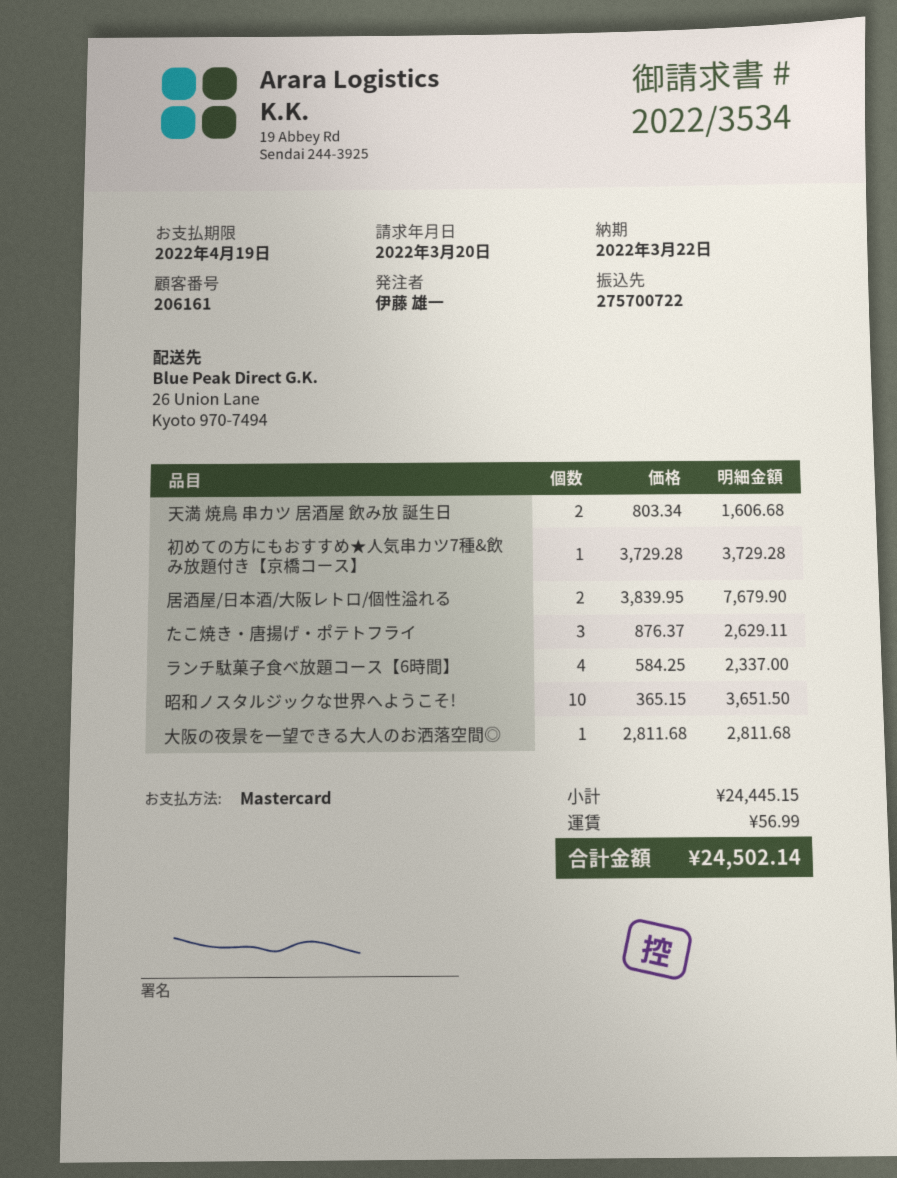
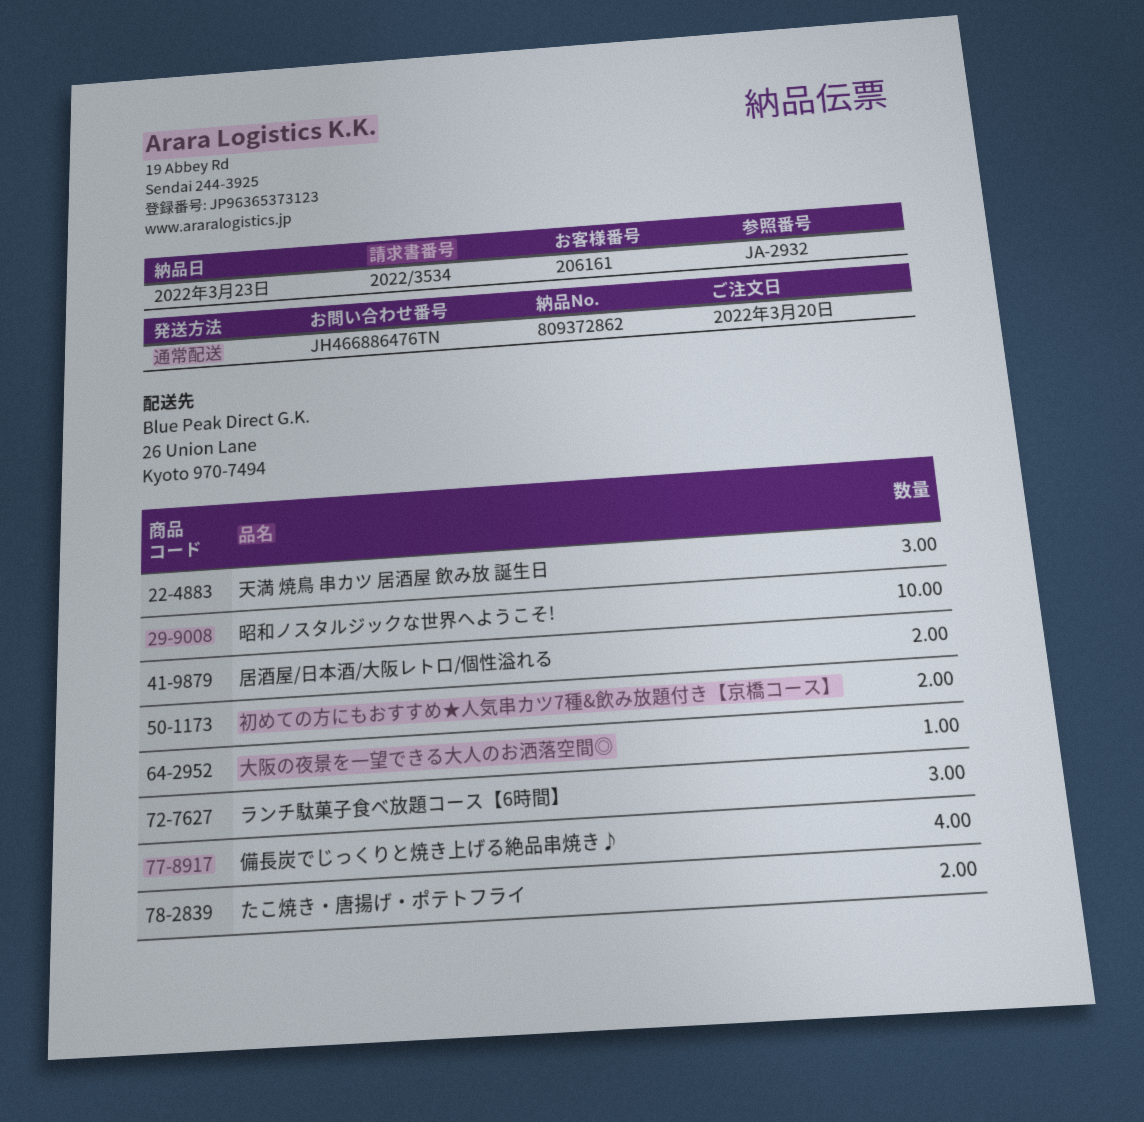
delivery date: 2022-03-22 -> 2022-03-23
天満 焼鳥 串カツ 居酒屋 飲み放 誕生日: 2 -> 3
初めての方にもおすすめ★人気串カツ7種&飲み放題付き【京橋コース】: 1 -> 2
たこ焼き・唐揚げ・ポテトフライ: 3 -> 2
ランチ駄菓子食べ放題コース【6時間】: 4 -> 3
備長炭でじっくりと焼き上げる絶品串焼き♪: none -> 4

